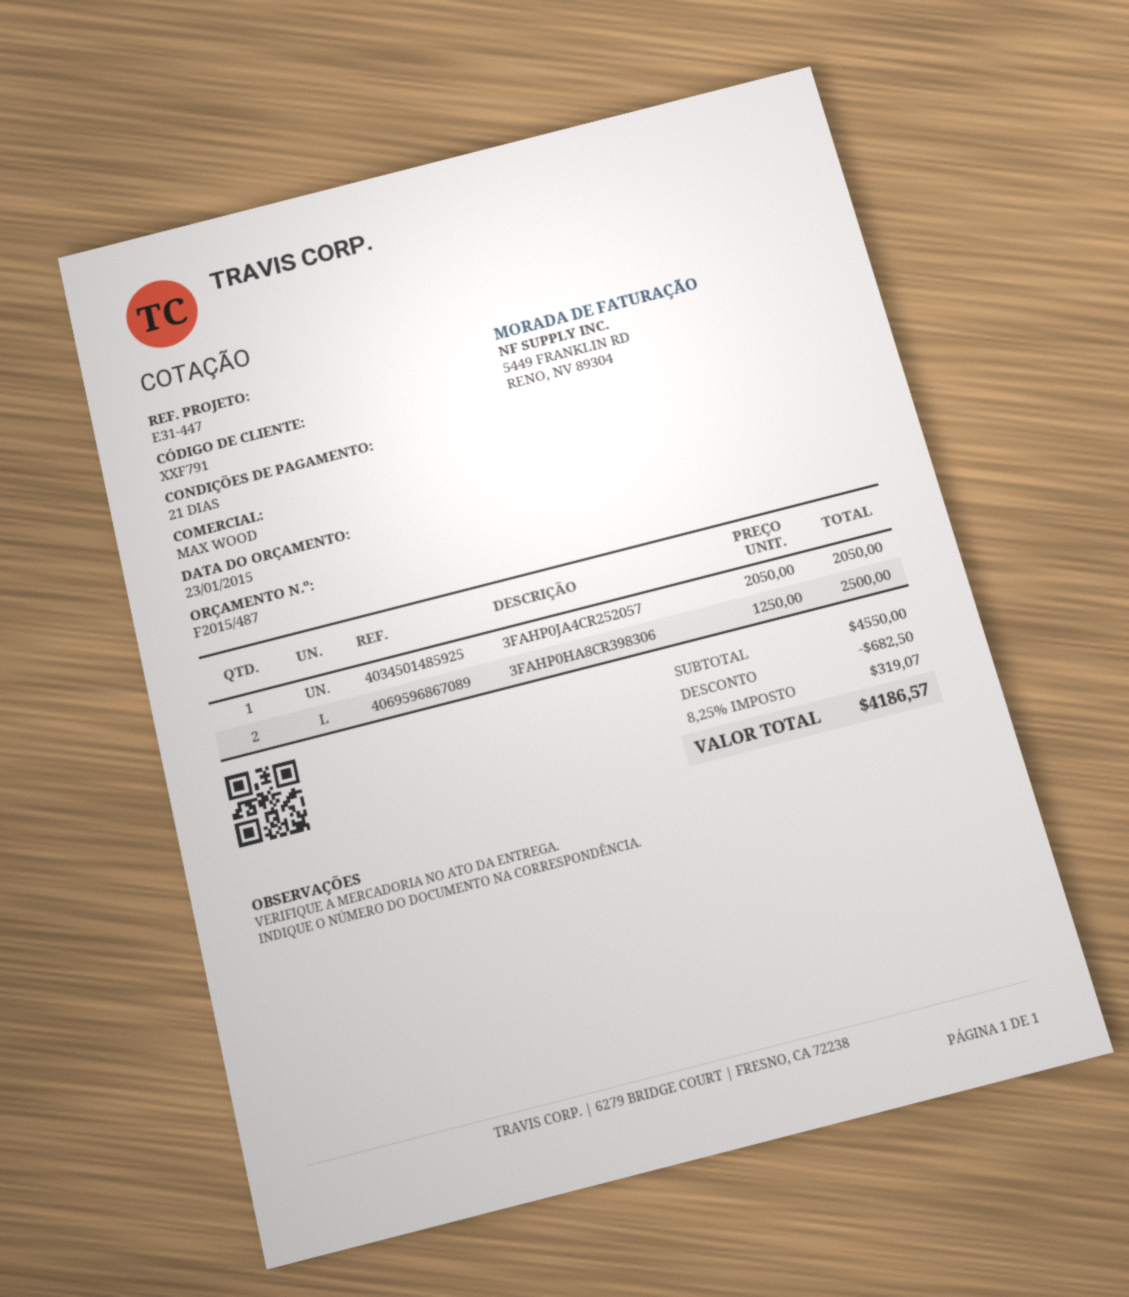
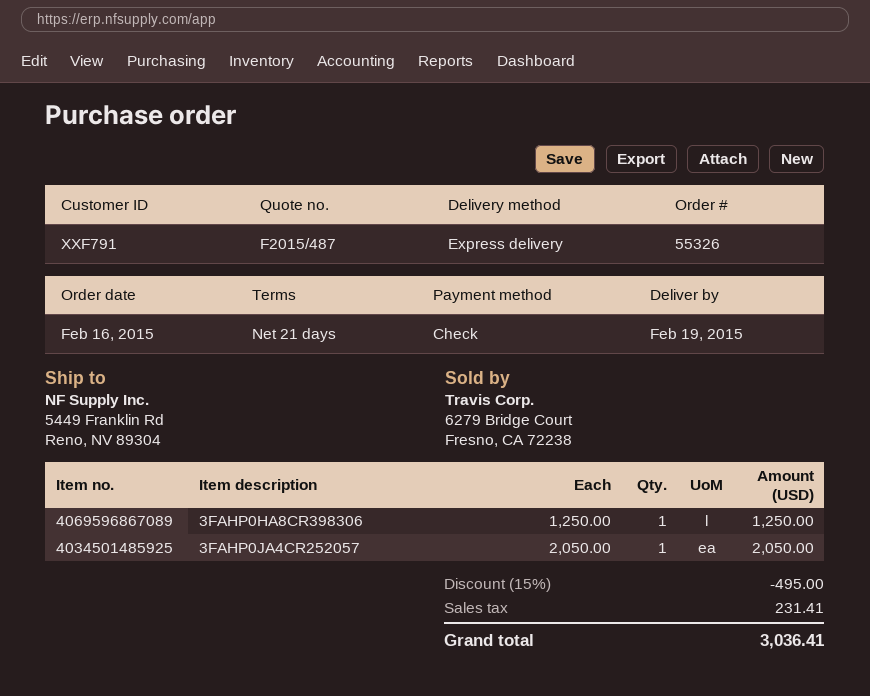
3FAHP0HA8CR398306: 2 x 1250.00 = 2500.00 -> 1 x 1250.00 = 1250.00
discount: 682.50 -> 495.00
tax: 319.07 -> 231.41
total: 4186.57 -> 3036.41

